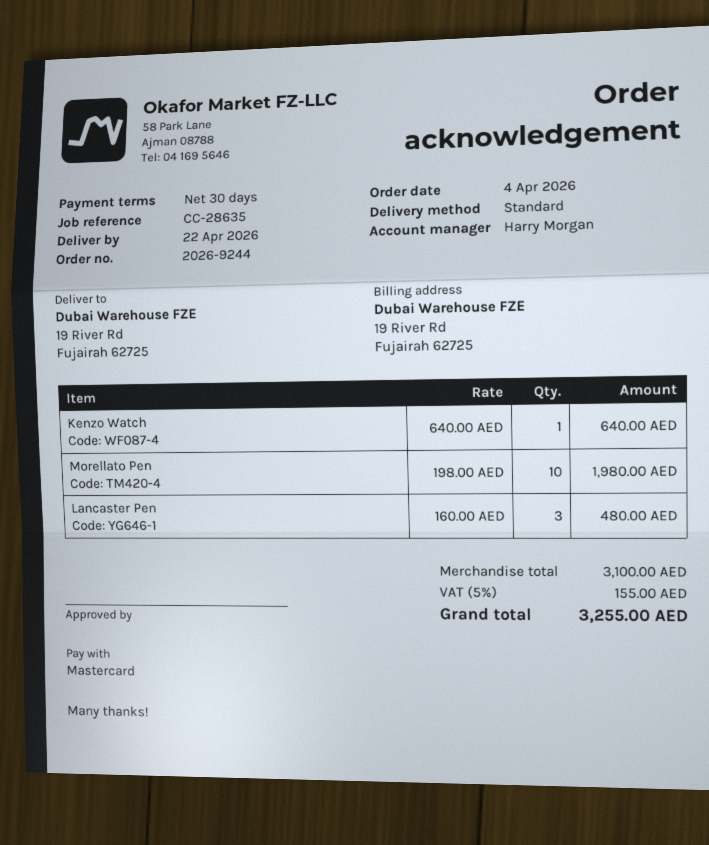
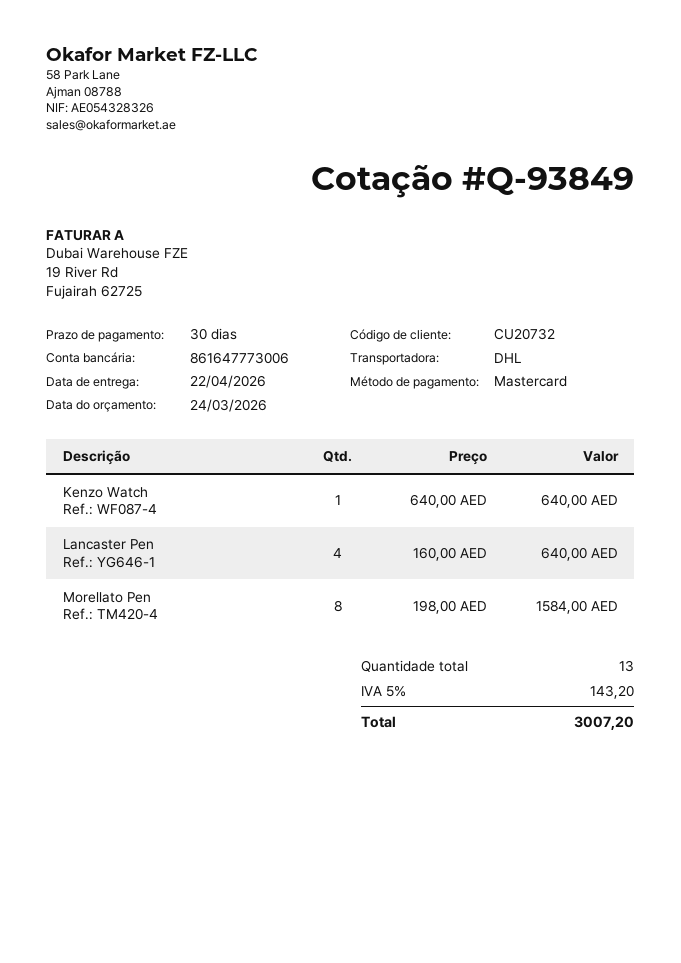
shipping method: standard -> DHL
Morellato Pen: 10 x 198.00 = 1980.00 -> 8 x 198.00 = 1584.00
Lancaster Pen: 3 x 160.00 = 480.00 -> 4 x 160.00 = 640.00
tax: 5% = 155.00 -> 5% = 143.20
total: 3255.00 -> 3007.20

